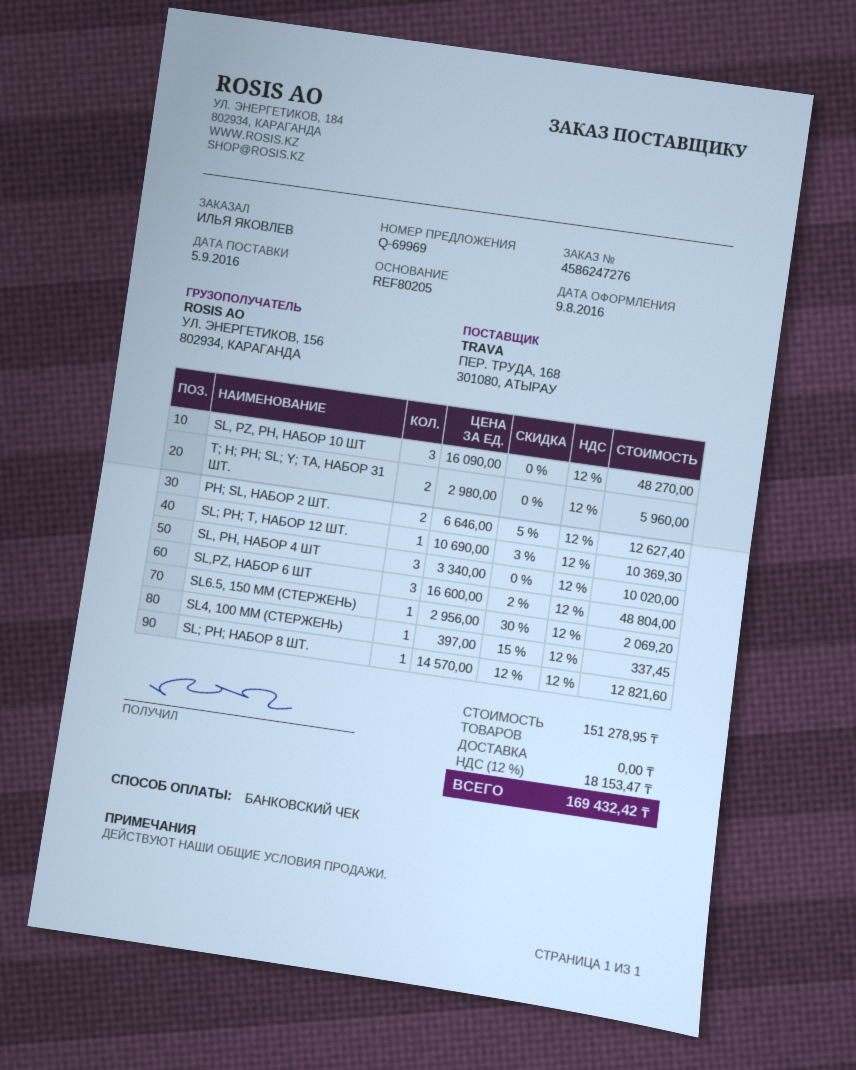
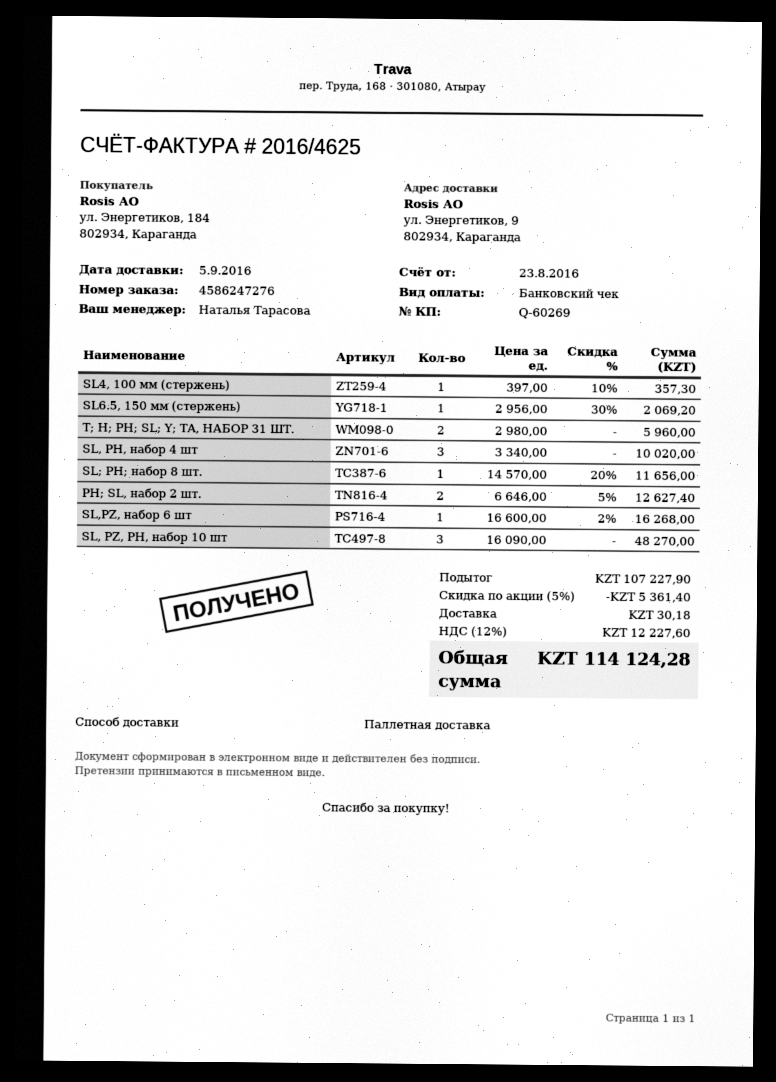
quote number: Q-69969 -> Q-60269
ship to: УЛ. ЭНЕРГЕТИКОВ, 156, 802934, КАРАГАНДА -> ул. Энергетиков, 9, 802934, Караганда
SL; PH; T, НАБОР 12 ШТ.: 1 x 10690.00 - 3% = 10369.30 -> none
SL,PZ, НАБОР 6 ШТ: 3 x 16600.00 - 2% = 48804.00 -> 1 x 16600.00 - 2% = 16268.00
SL4, 100 ММ (СТЕРЖЕНЬ): 1 x 397.00 - 15% = 337.45 -> 1 x 397.00 - 10% = 357.30
SL; PH; НАБОР 8 ШТ.: 1 x 14570.00 - 12% = 12821.60 -> 1 x 14570.00 - 20% = 11656.00
subtotal: 151278.95 -> 107227.90
discount: none -> 5% = 5361.40
shipping: 0.00 -> 30.18
tax: 12% = 18153.47 -> 12% = 12227.60
total: 169432.42 -> 114124.28

